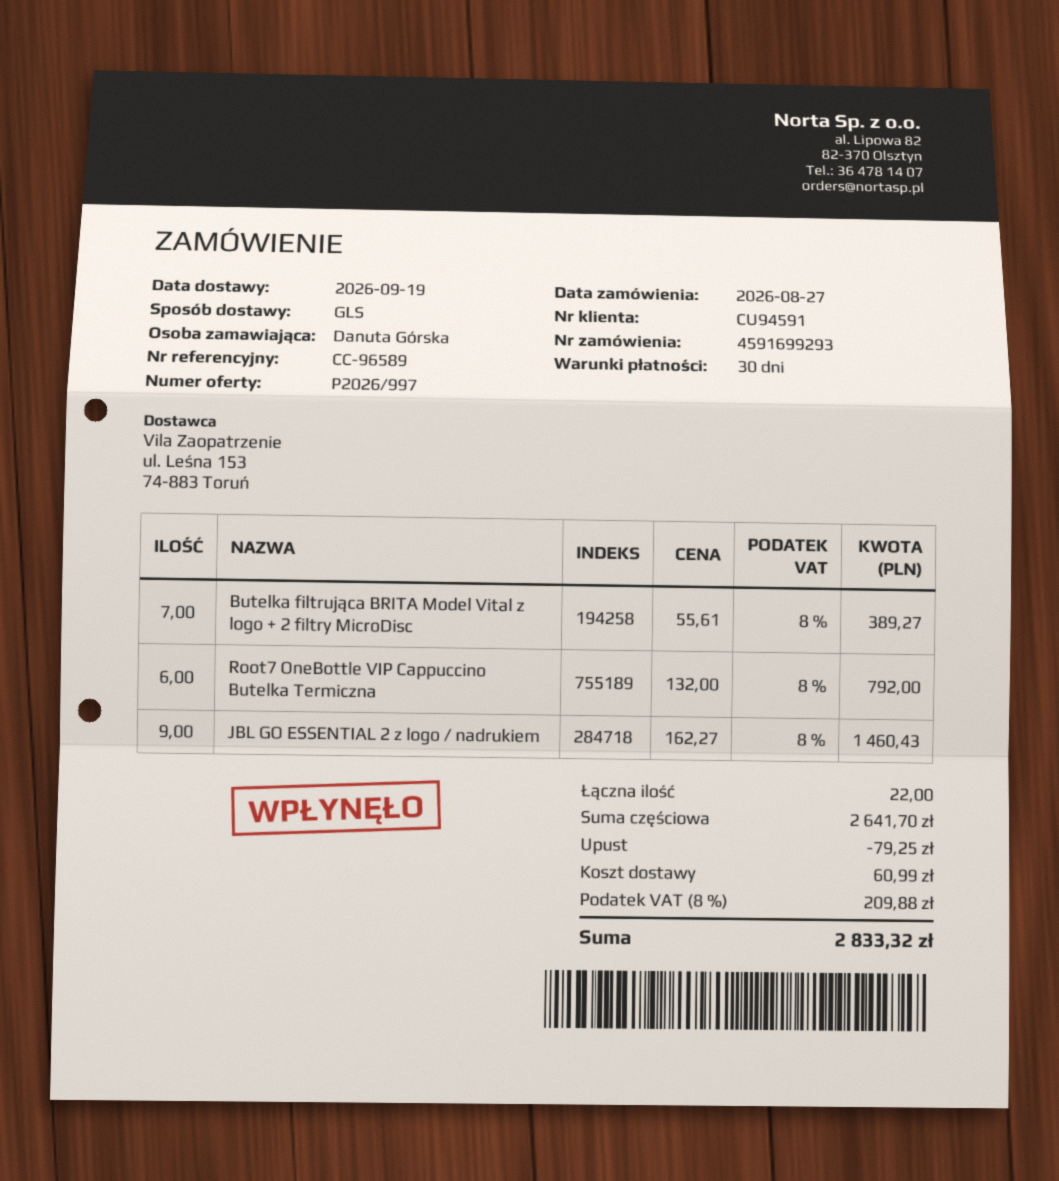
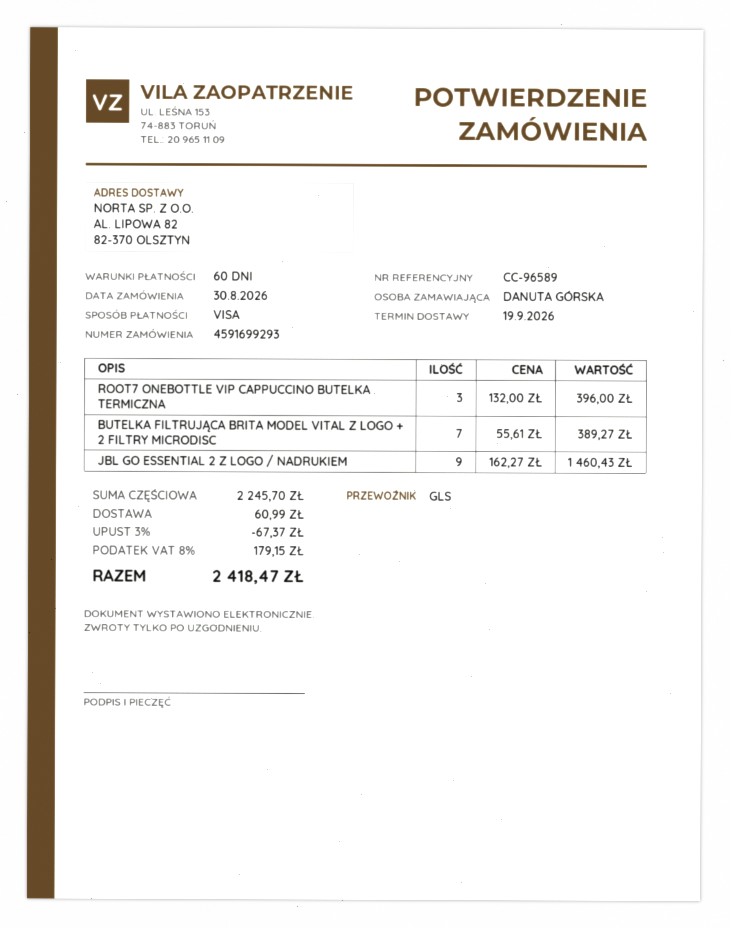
order date: 2026-08-27 -> 2026-08-30
payment terms: 30 days -> 60 days
Root7 OneBottle VIP Cappuccino Butelka Termiczna: 6 x 132.00 = 792.00 -> 3 x 132.00 = 396.00
subtotal: 2641.70 -> 2245.70
discount: 79.25 -> 67.37
tax: 8% = 209.88 -> 8% = 179.15
total: 2833.32 -> 2418.47

